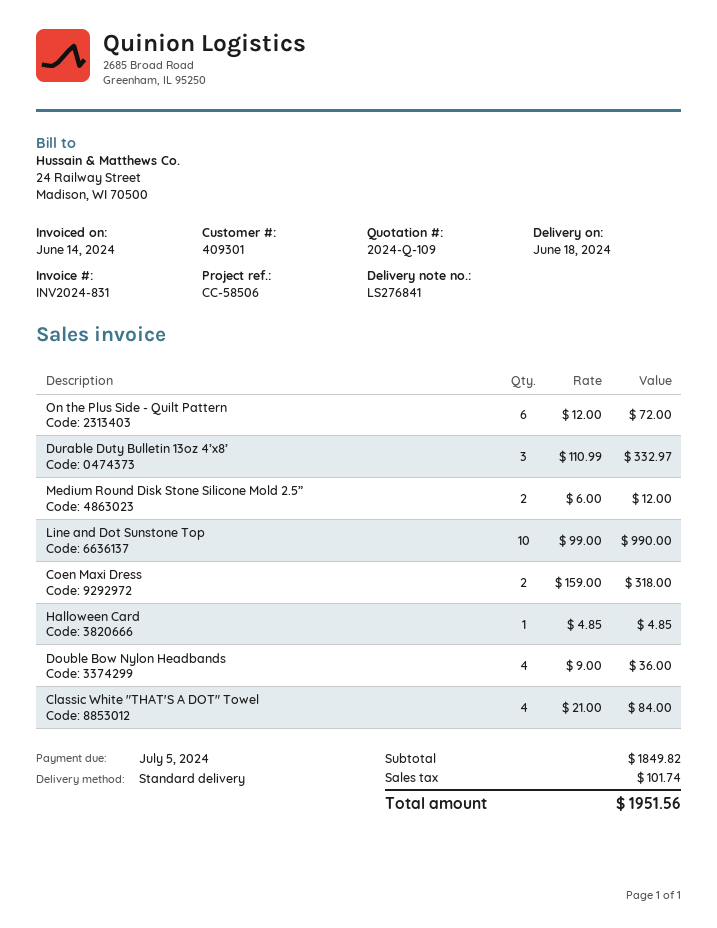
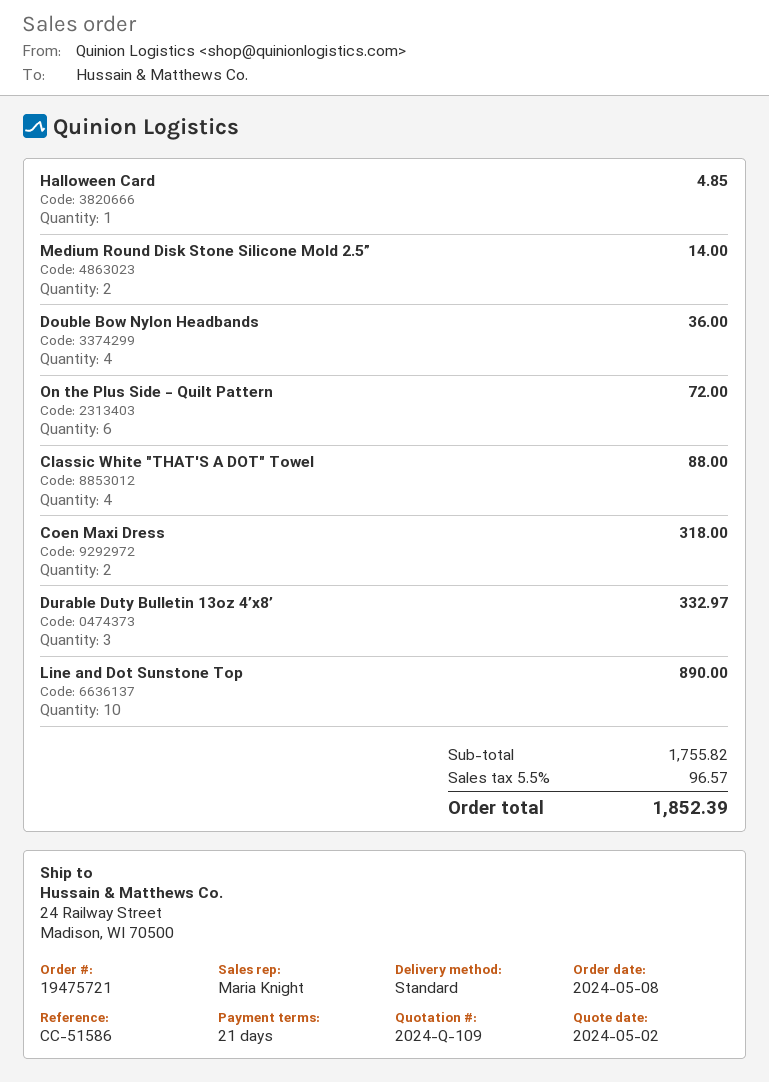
reference: CC-58506 -> CC-51586
Medium Round Disk Stone Silicone Mold 2.5”: 2 for 12.00 -> 2 for 14.00
Line and Dot Sunstone Top: 10 for 990.00 -> 10 for 890.00
Classic White "THAT'S A DOT" Towel: 4 for 84.00 -> 4 for 88.00
subtotal: 1849.82 -> 1755.82
tax: 101.74 -> 96.57
total: 1951.56 -> 1852.39

